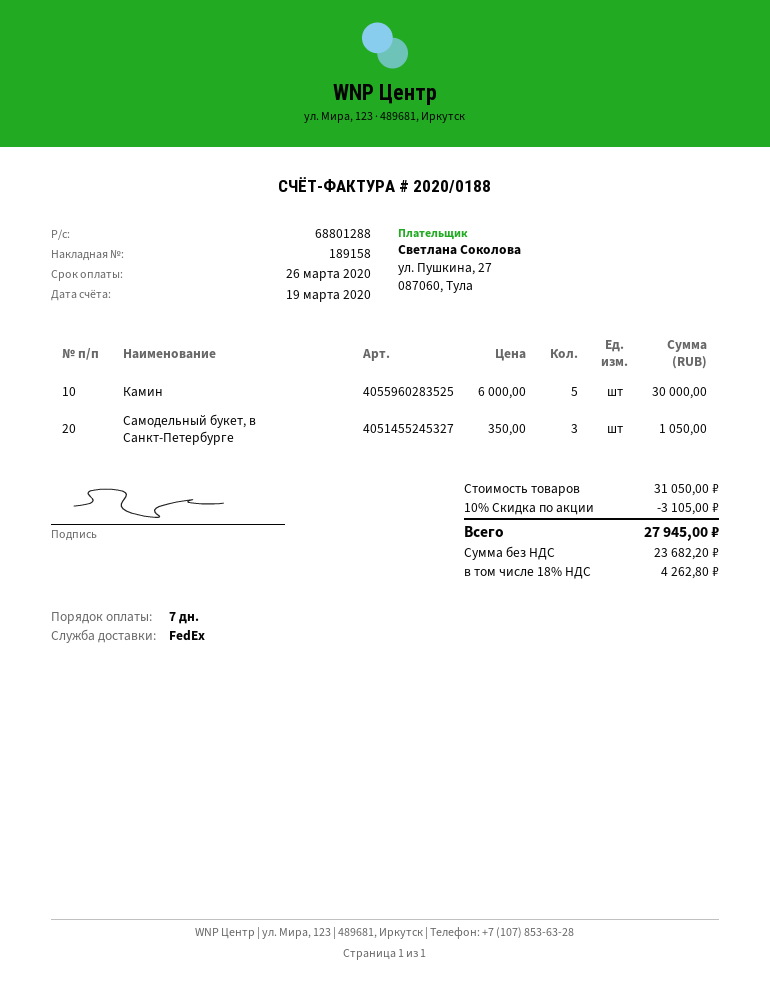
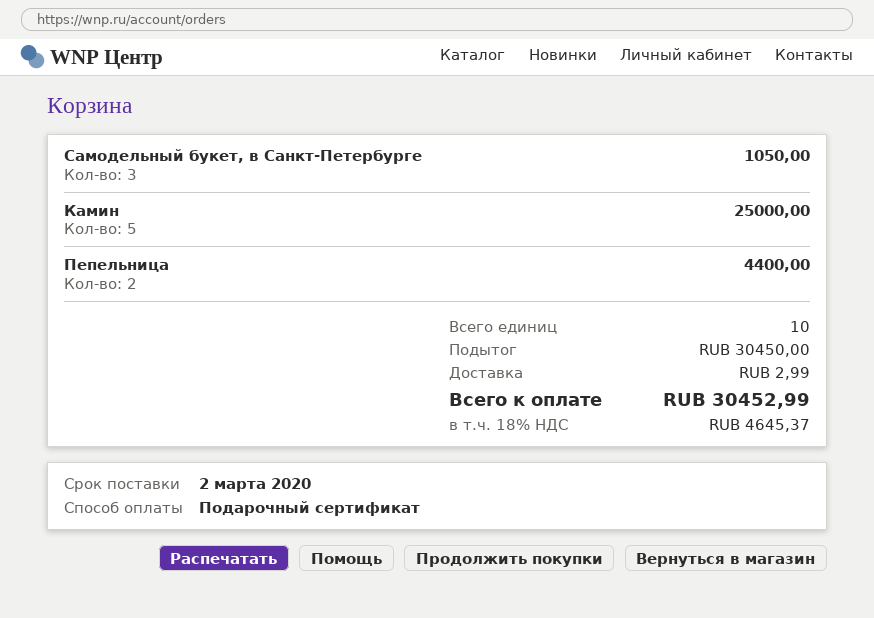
Камин: 5 for 30000.00 -> 5 for 25000.00
Пепельница: none -> 2 for 4400.00
subtotal: 31050.00 -> 30450.00
discount: 10% = 3105.00 -> none
shipping: none -> 2.99
tax: 18% = 4262.80 -> 18% = 4645.37
total: 27945.00 -> 30452.99

